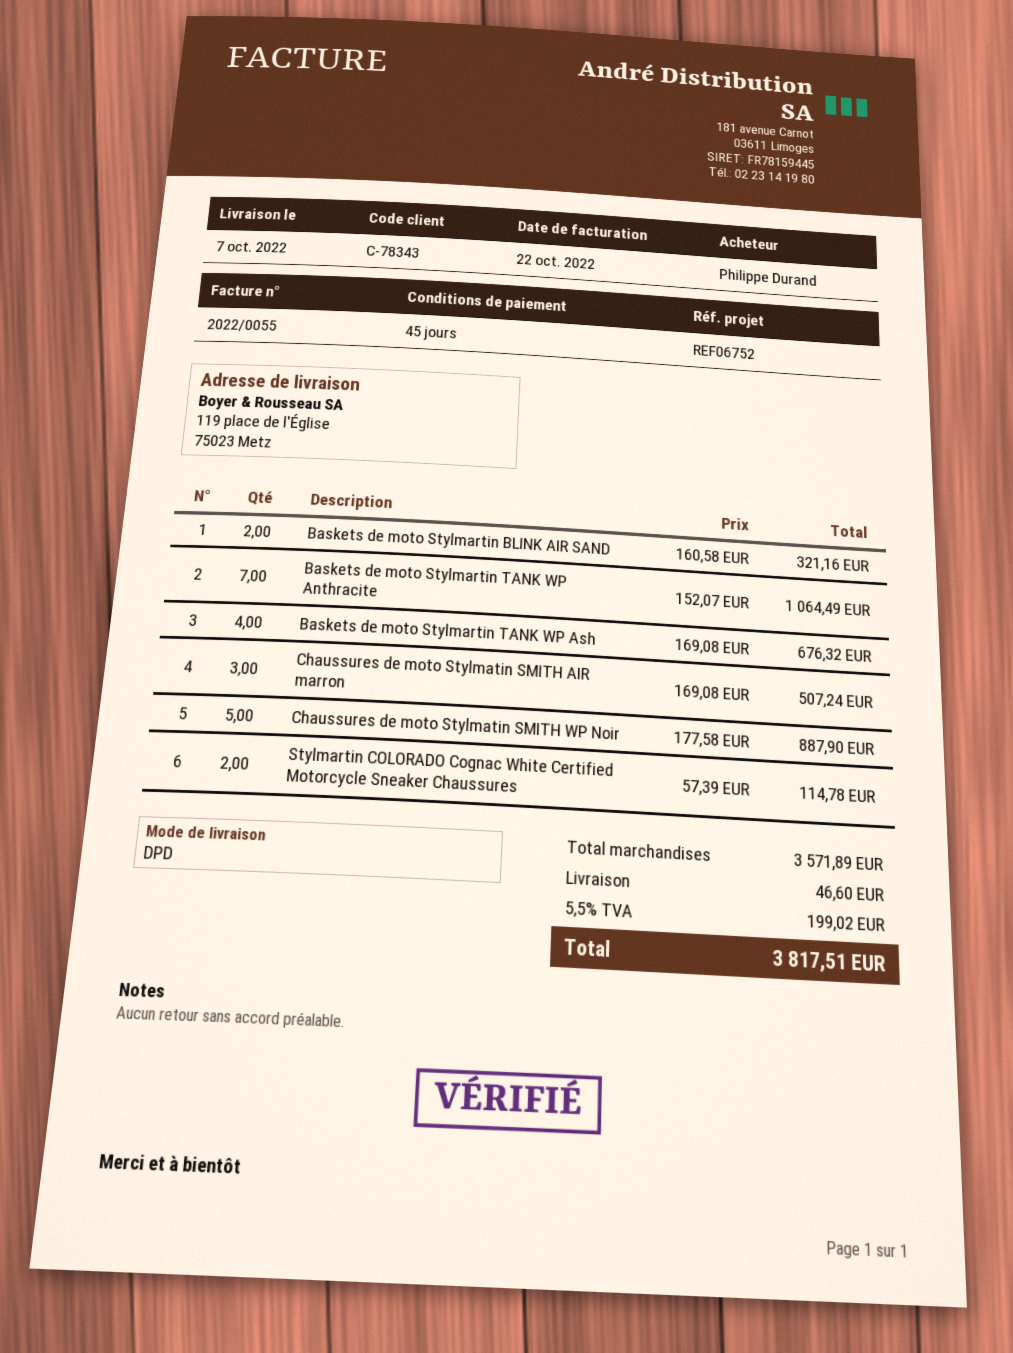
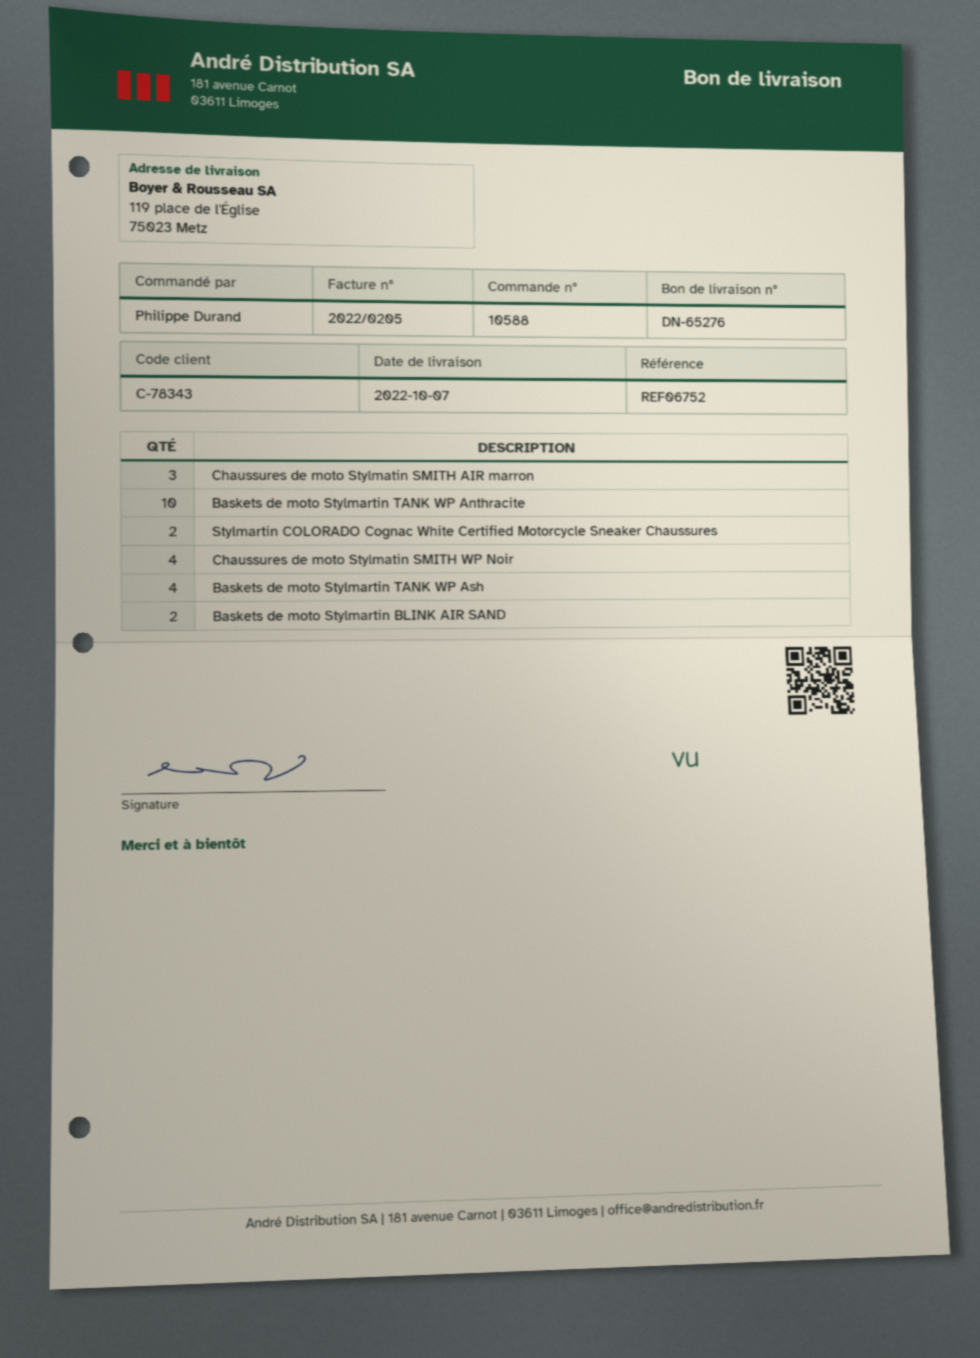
invoice number: 2022/0055 -> 2022/0205
Baskets de moto Stylmartin TANK WP Anthracite: 7 -> 10
Chaussures de moto Stylmatin SMITH WP Noir: 5 -> 4

